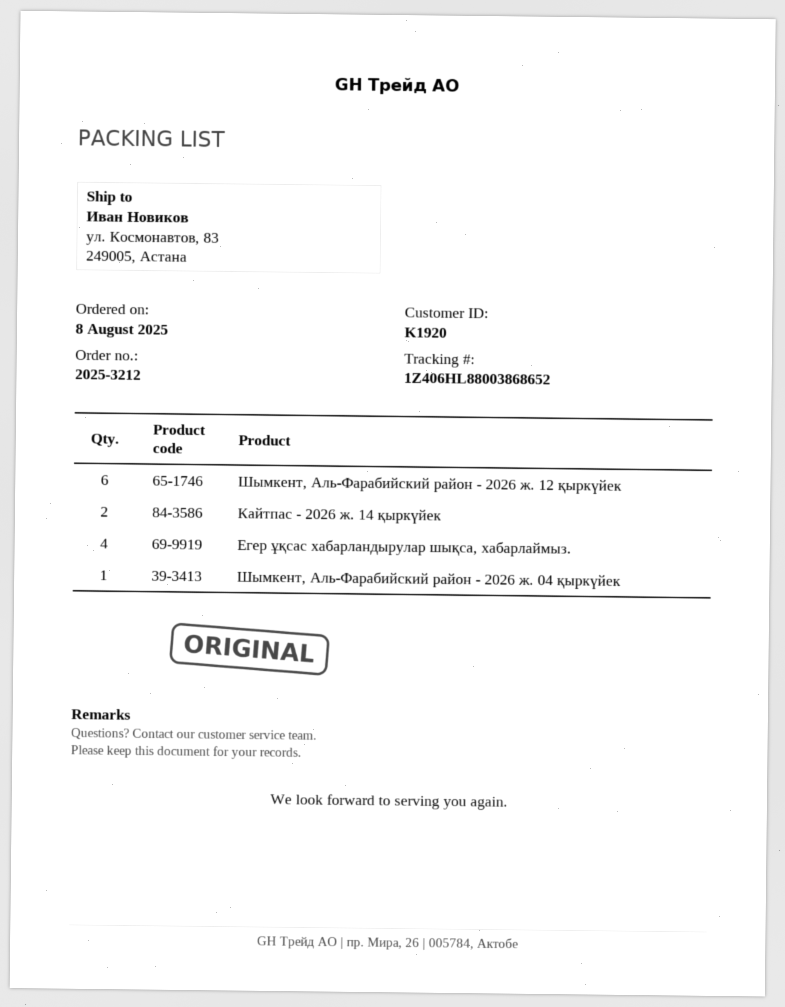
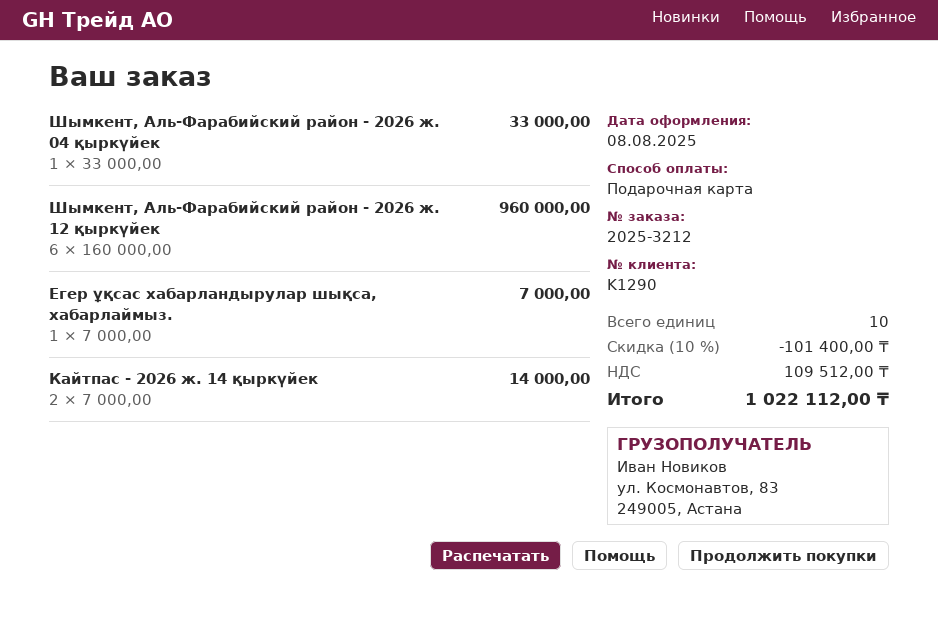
customer number: K1920 -> K1290
Егер ұқсас хабарландырулар шықса, хабарлаймыз.: 4 -> 1

